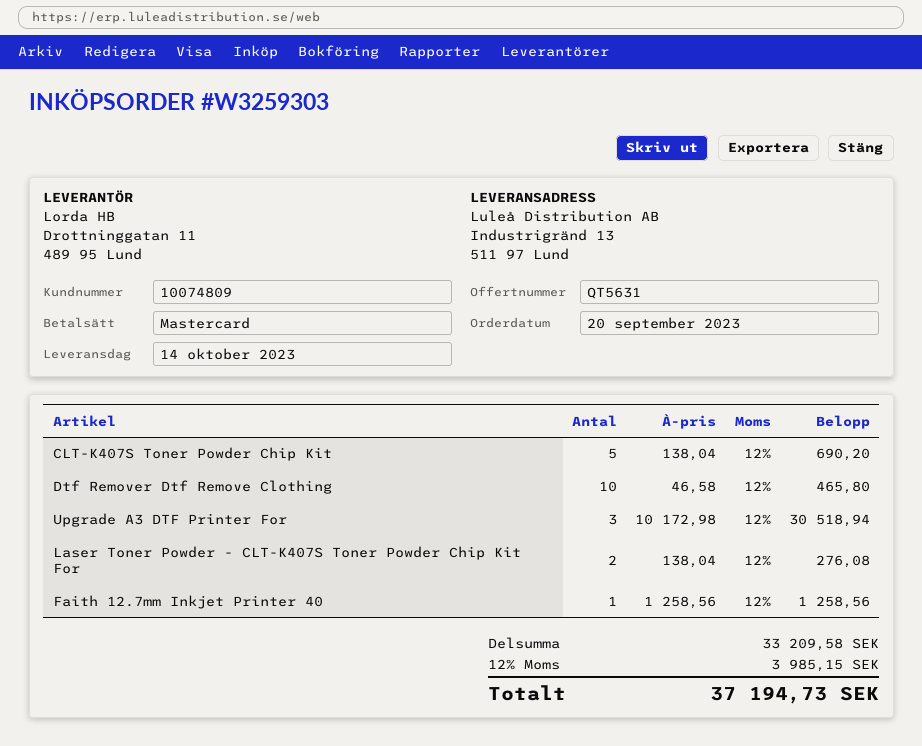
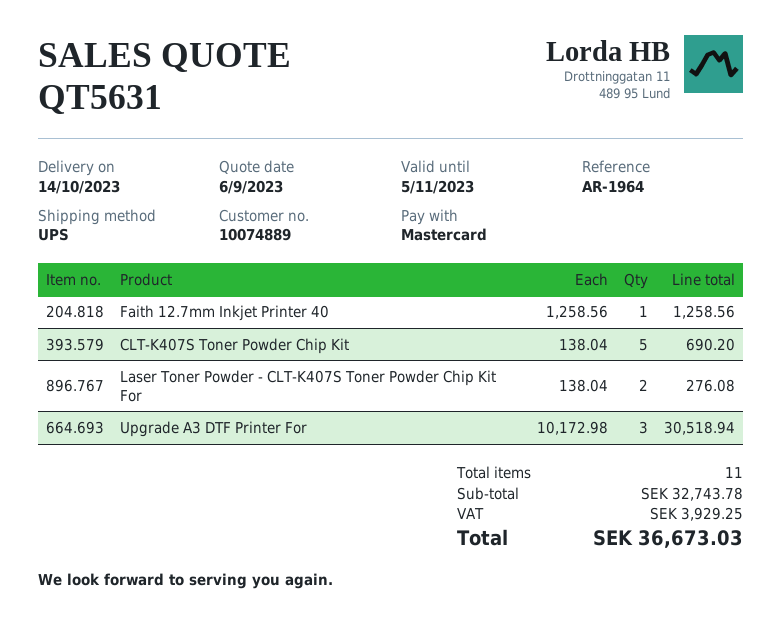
customer number: 10074809 -> 10074889
Dtf Remover Dtf Remove Clothing: 10 x 46.58 = 465.80 -> none
subtotal: 33209.58 -> 32743.78
tax: 3985.15 -> 3929.25
total: 37194.73 -> 36673.03

